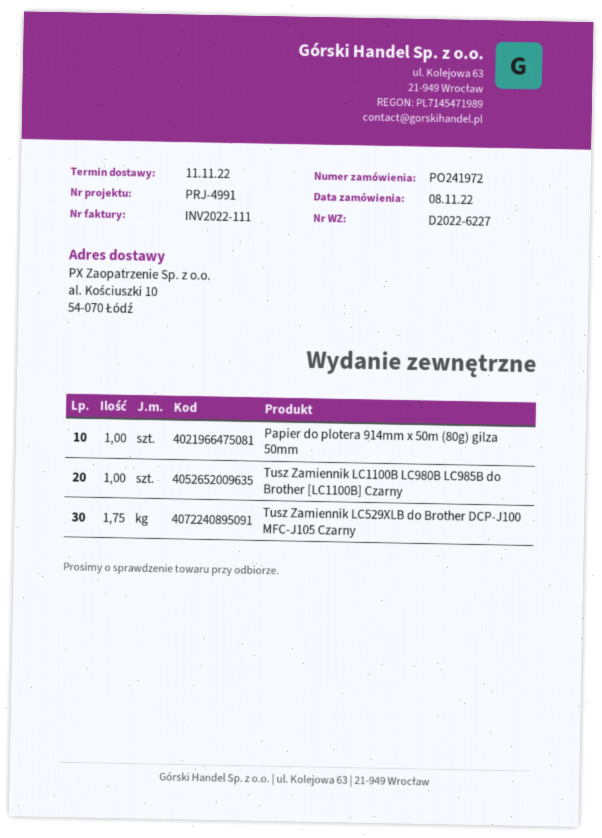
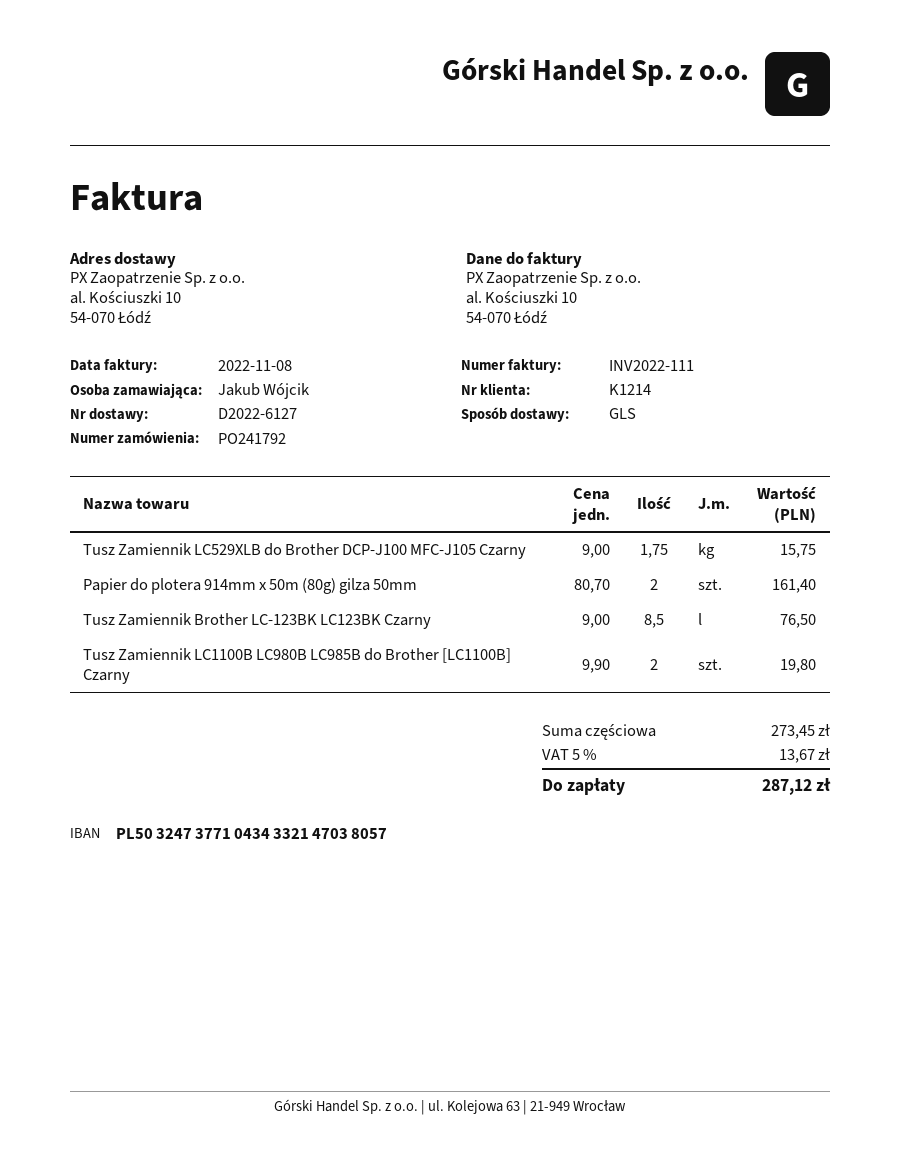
order number: PO241972 -> PO241792
delivery note number: D2022-6227 -> D2022-6127
Papier do plotera 914mm x 50m (80g) gilza 50mm: 1 -> 2
Tusz Zamiennik LC1100B LC980B LC985B do Brother [LC1100B] Czarny: 1 -> 2
Tusz Zamiennik Brother LC-123BK LC123BK Czarny: none -> 8.5

